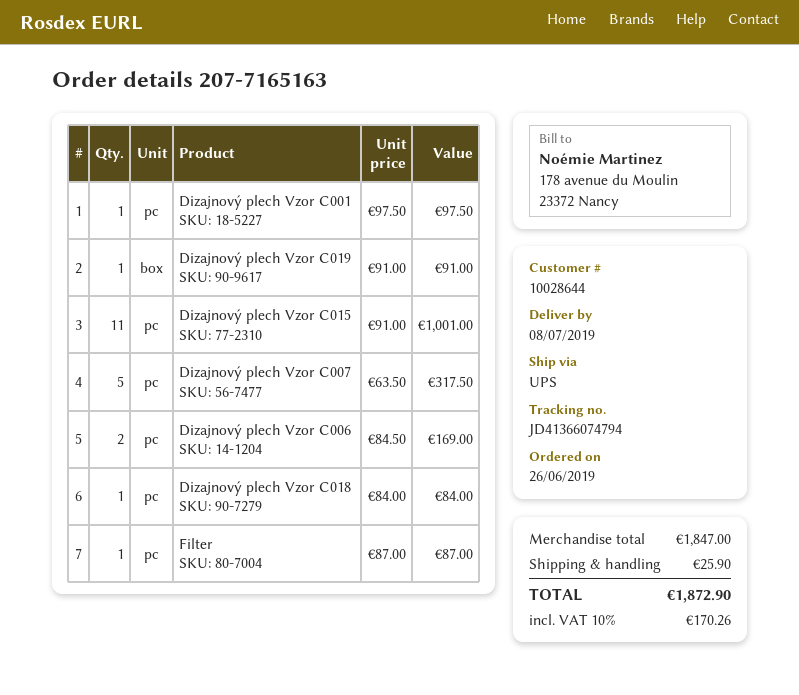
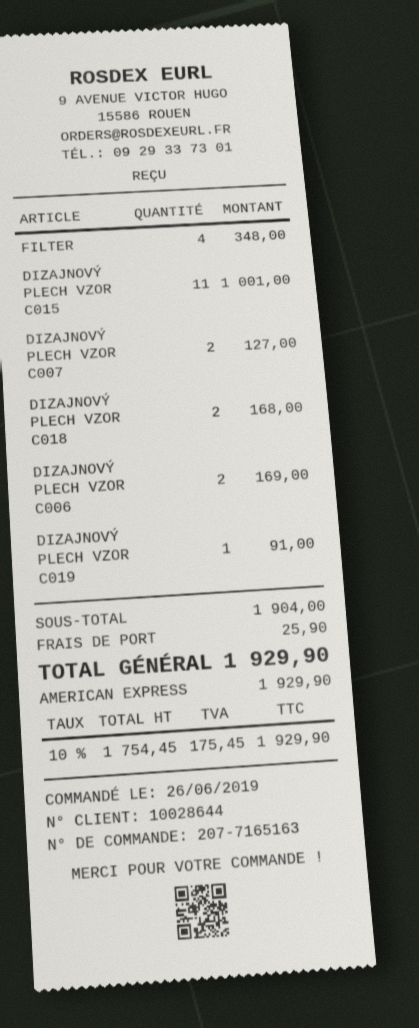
Dizajnový plech Vzor C001: 1 for 97.50 -> none
Dizajnový plech Vzor C007: 5 for 317.50 -> 2 for 127.00
Dizajnový plech Vzor C018: 1 for 84.00 -> 2 for 168.00
Filter: 1 for 87.00 -> 4 for 348.00
subtotal: 1847.00 -> 1904.00
tax: 10% = 170.26 -> 10% = 175.45
total: 1872.90 -> 1929.90

